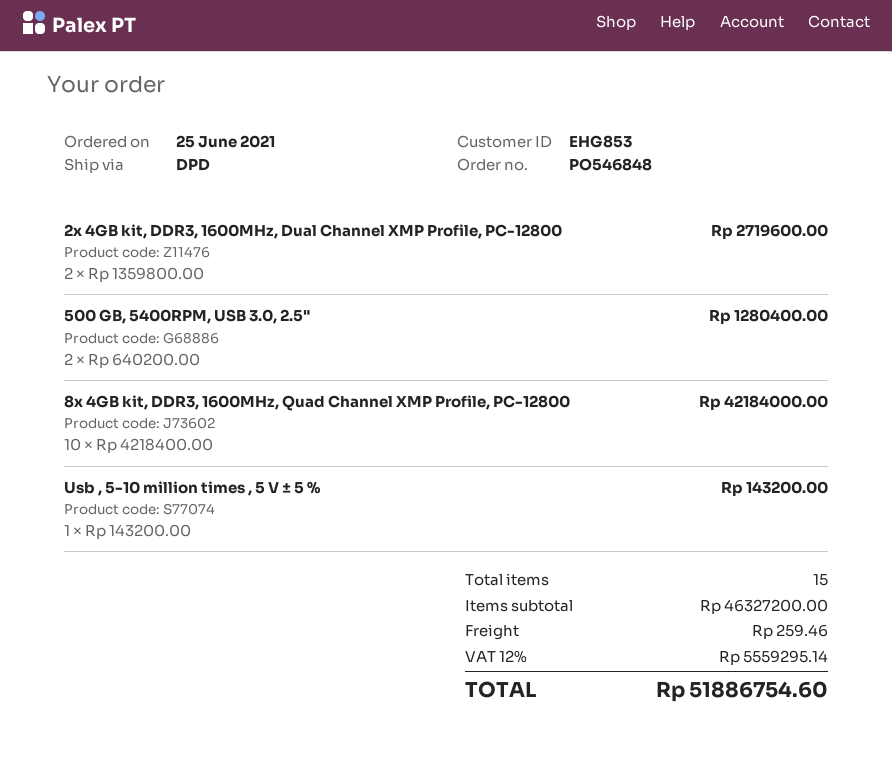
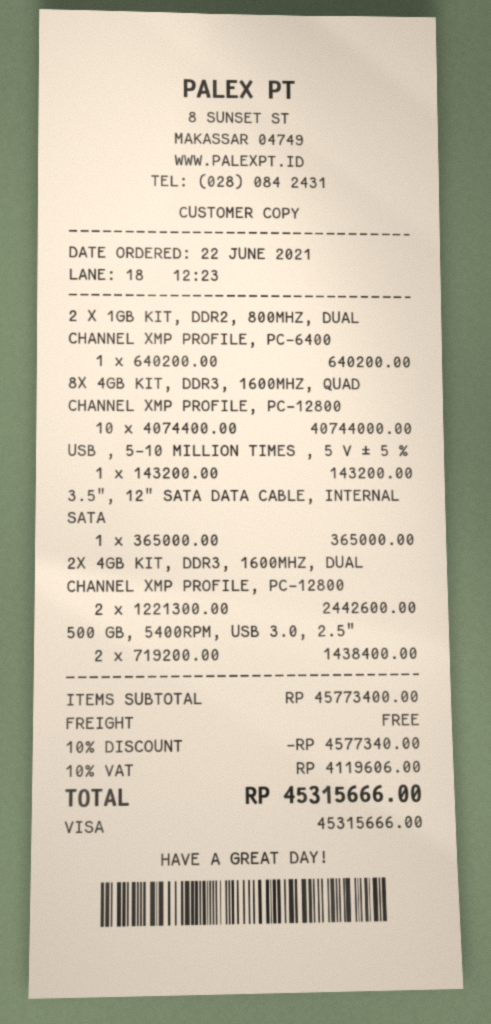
order date: 2021-06-25 -> 2021-06-22
2x 4GB kit, DDR3, 1600MHz, Dual Channel XMP Profile, PC-12800: 2 x 1359800.00 = 2719600.00 -> 2 x 1221300.00 = 2442600.00
500 GB, 5400RPM, USB 3.0, 2.5": 2 x 640200.00 = 1280400.00 -> 2 x 719200.00 = 1438400.00
8x 4GB kit, DDR3, 1600MHz, Quad Channel XMP Profile, PC-12800: 10 x 4218400.00 = 42184000.00 -> 10 x 4074400.00 = 40744000.00
2 X 1GB KIT, DDR2, 800MHZ, DUAL CHANNEL XMP PROFILE, PC-6400: none -> 1 x 640200.00 = 640200.00
3.5", 12" SATA DATA CABLE, INTERNAL SATA: none -> 1 x 365000.00 = 365000.00
subtotal: 46327200.00 -> 45773400.00
discount: none -> 10% = 4577340.00
shipping: 259.46 -> 0.00
tax: 12% = 5559295.14 -> 10% = 4119606.00
total: 51886754.60 -> 45315666.00

